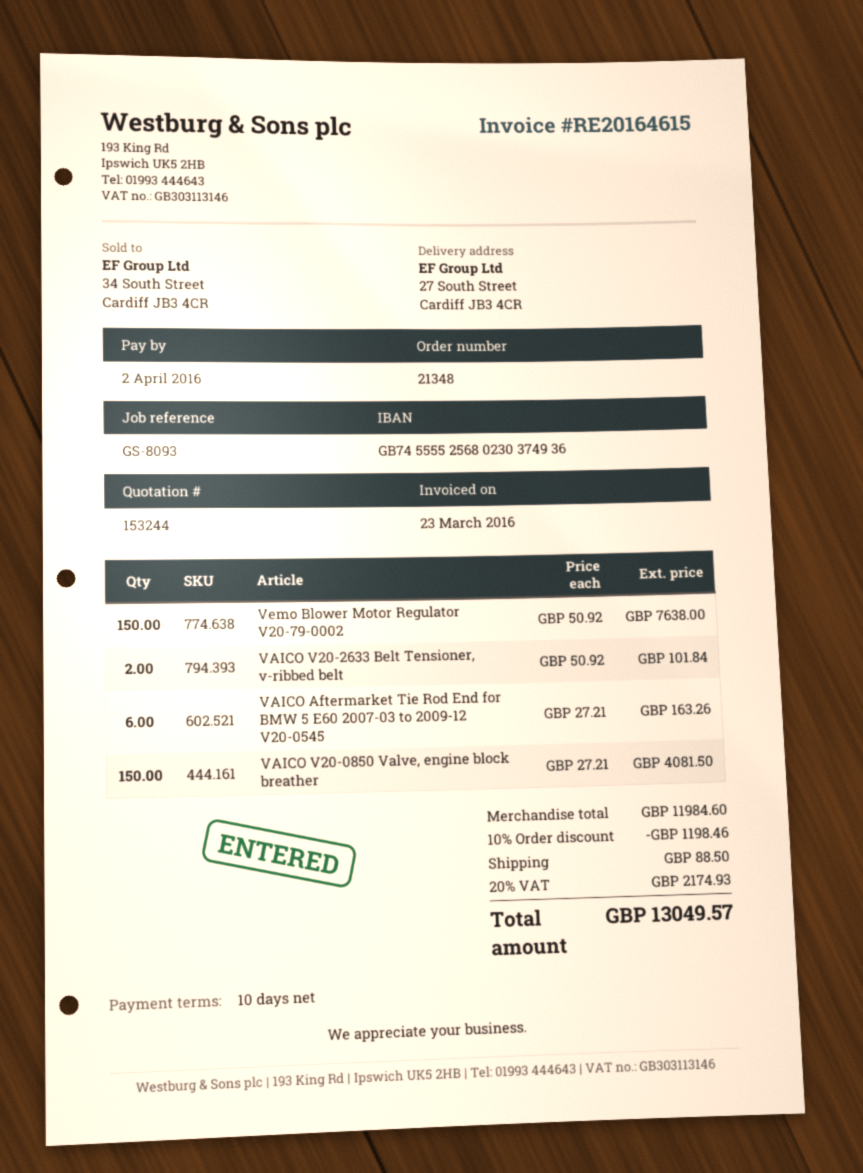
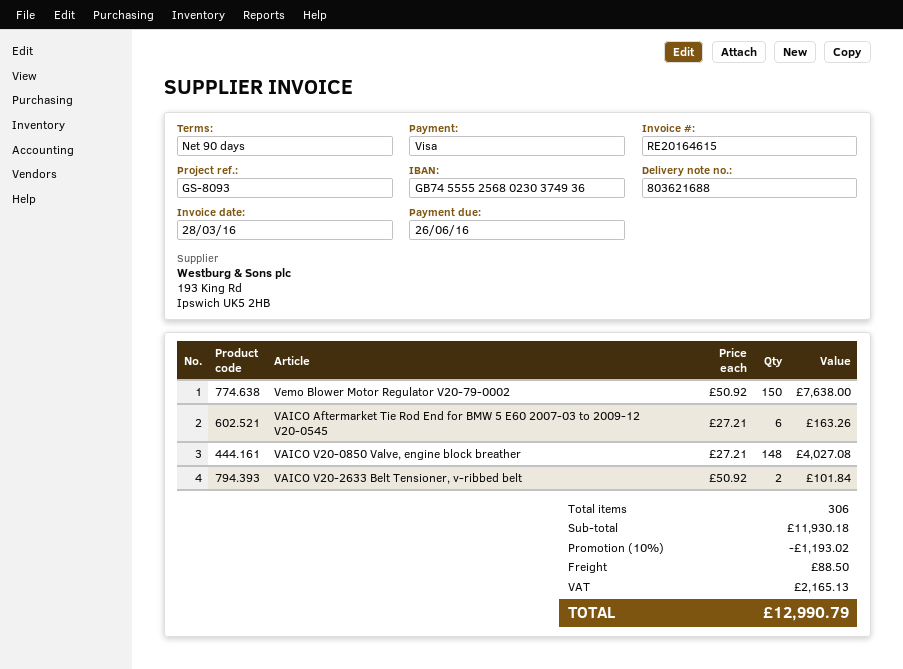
invoice date: 2016-03-23 -> 2016-03-28
payment terms: 10 days -> 90 days
due date: 2016-04-02 -> 2016-06-26
VAICO V20-0850 Valve, engine block breather: 150 x 27.21 = 4081.50 -> 148 x 27.21 = 4027.08
subtotal: 11984.60 -> 11930.18
discount: 10% = 1198.46 -> 10% = 1193.02
tax: 2174.93 -> 2165.13
total: 13049.57 -> 12990.79

